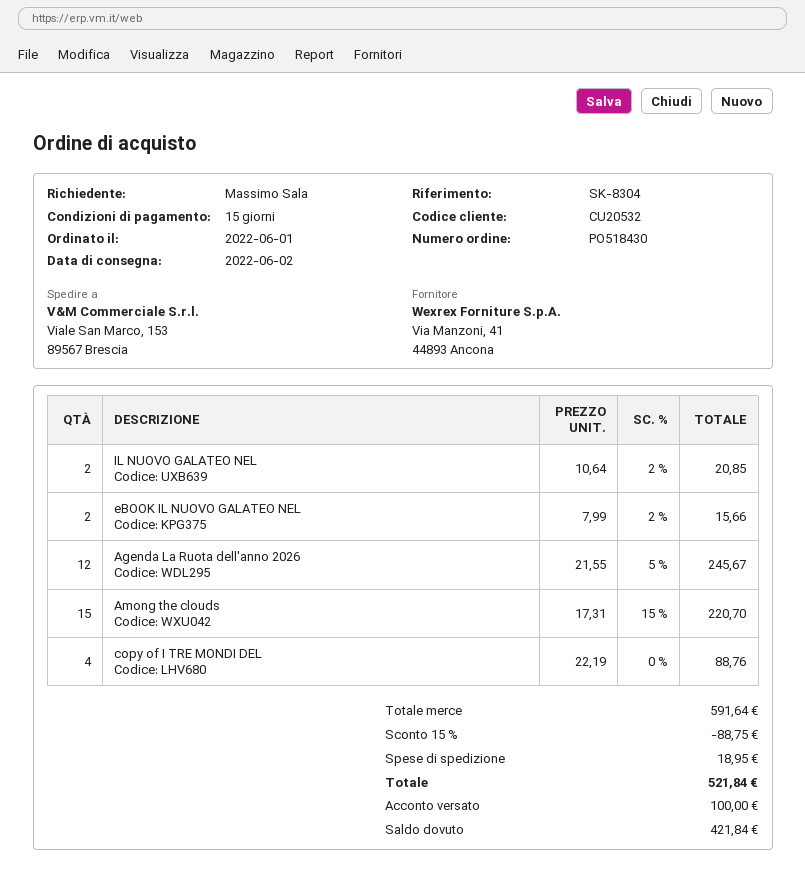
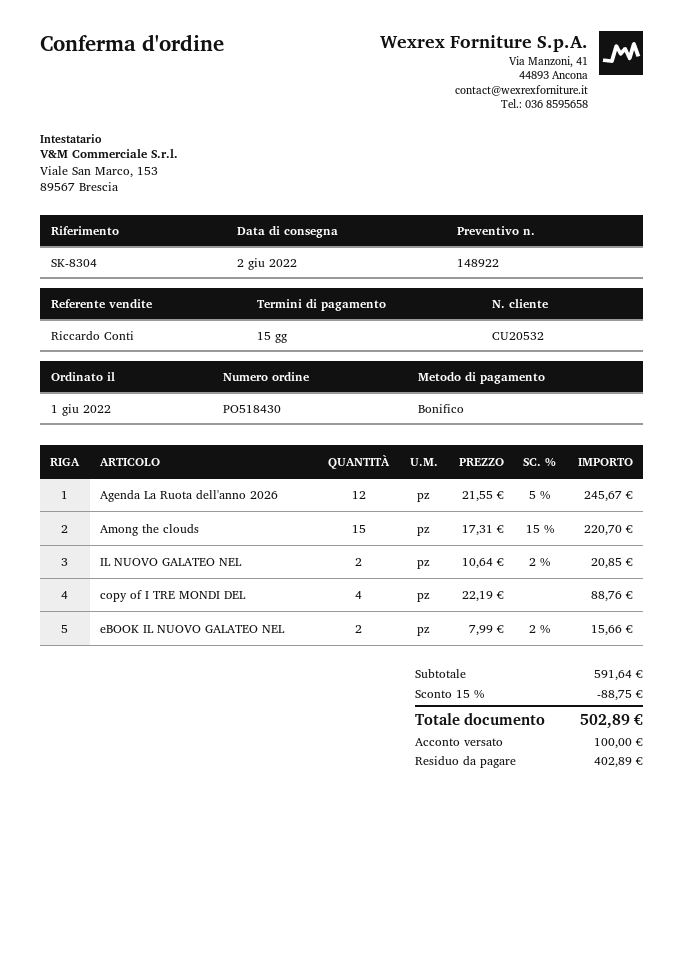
shipping: 18.95 -> none
total: 521.84 -> 502.89
balance: 421.84 -> 402.89

